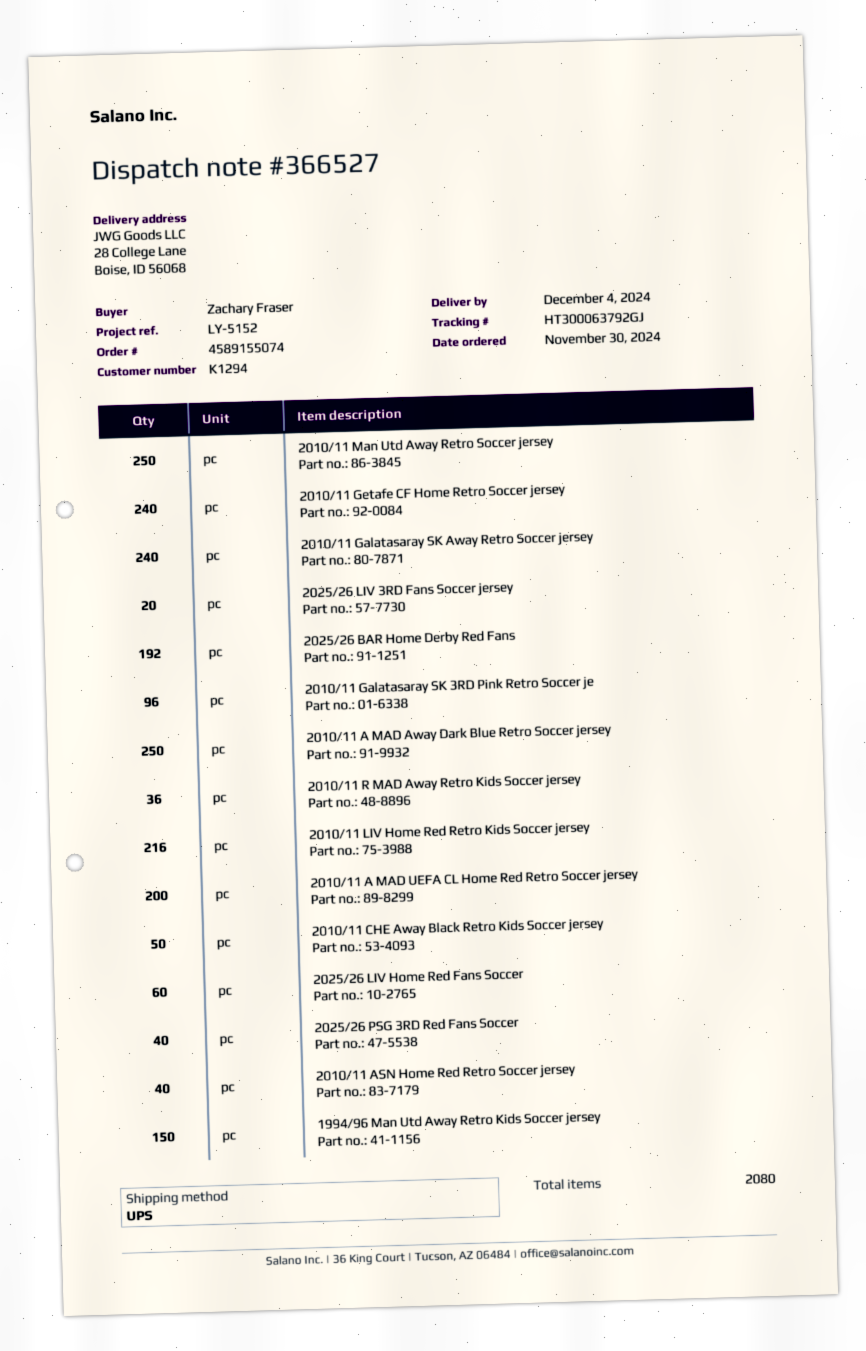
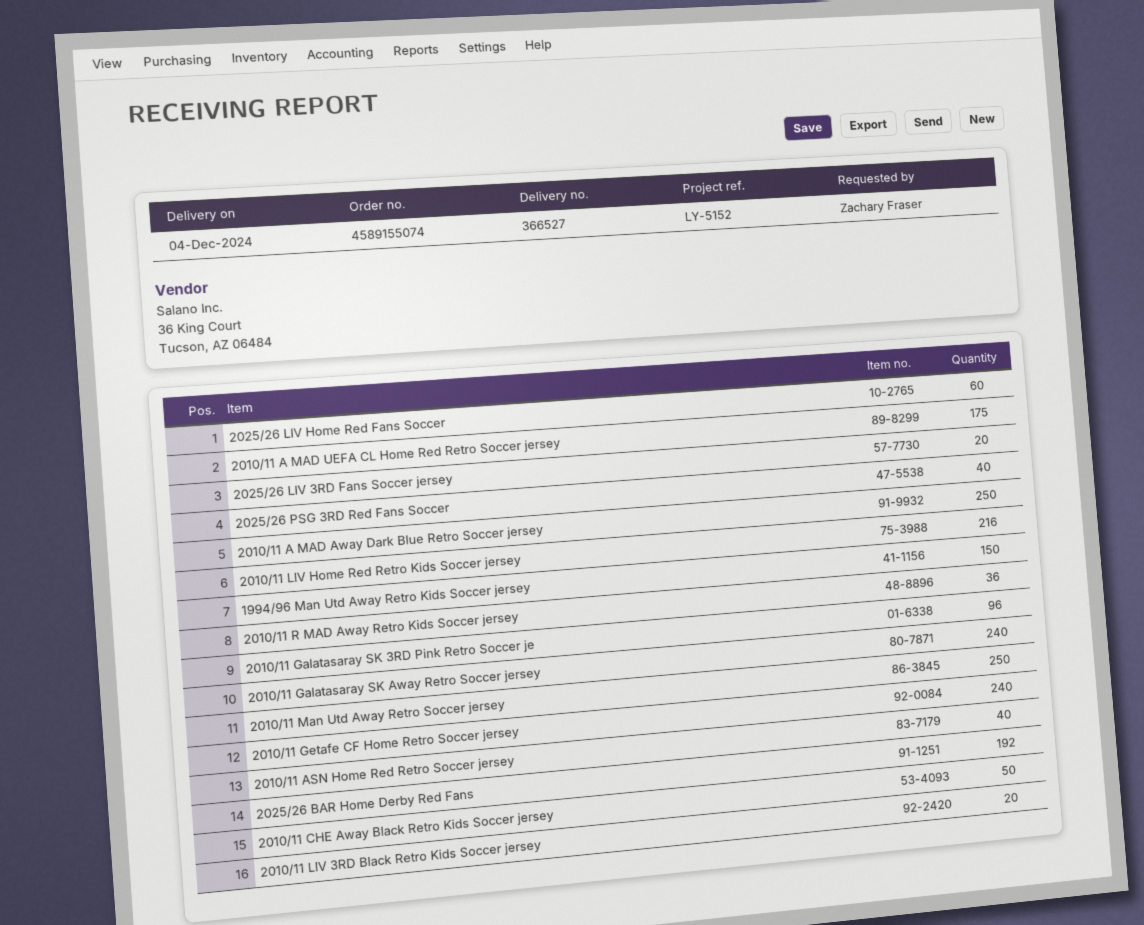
2010/11 A MAD UEFA CL Home Red Retro Soccer jersey: 200 -> 175
2010/11 LIV 3RD Black Retro Kids Soccer jersey: none -> 20

